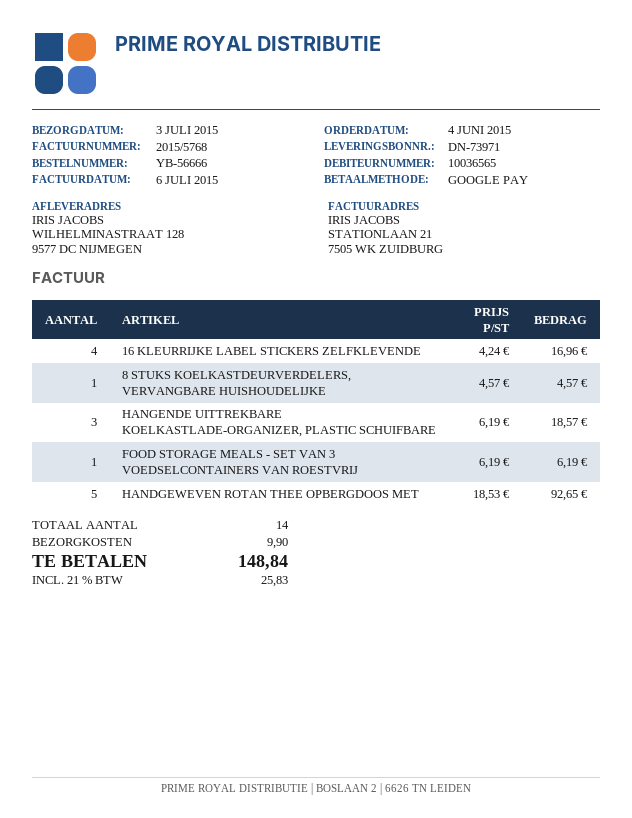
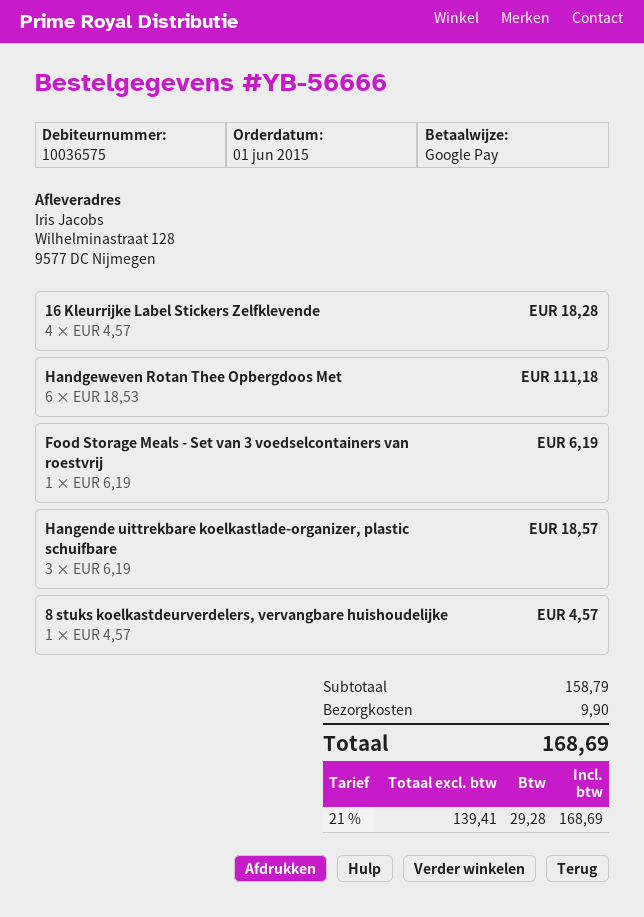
order date: 2015-06-04 -> 2015-06-01
customer number: 10036565 -> 10036575
16 KLEURRIJKE LABEL STICKERS ZELFKLEVENDE: 4 x 4.24 = 16.96 -> 4 x 4.57 = 18.28
HANDGEWEVEN ROTAN THEE OPBERGDOOS MET: 5 x 18.53 = 92.65 -> 6 x 18.53 = 111.18
tax: 21% = 25.83 -> 21% = 29.28
total: 148.84 -> 168.69

